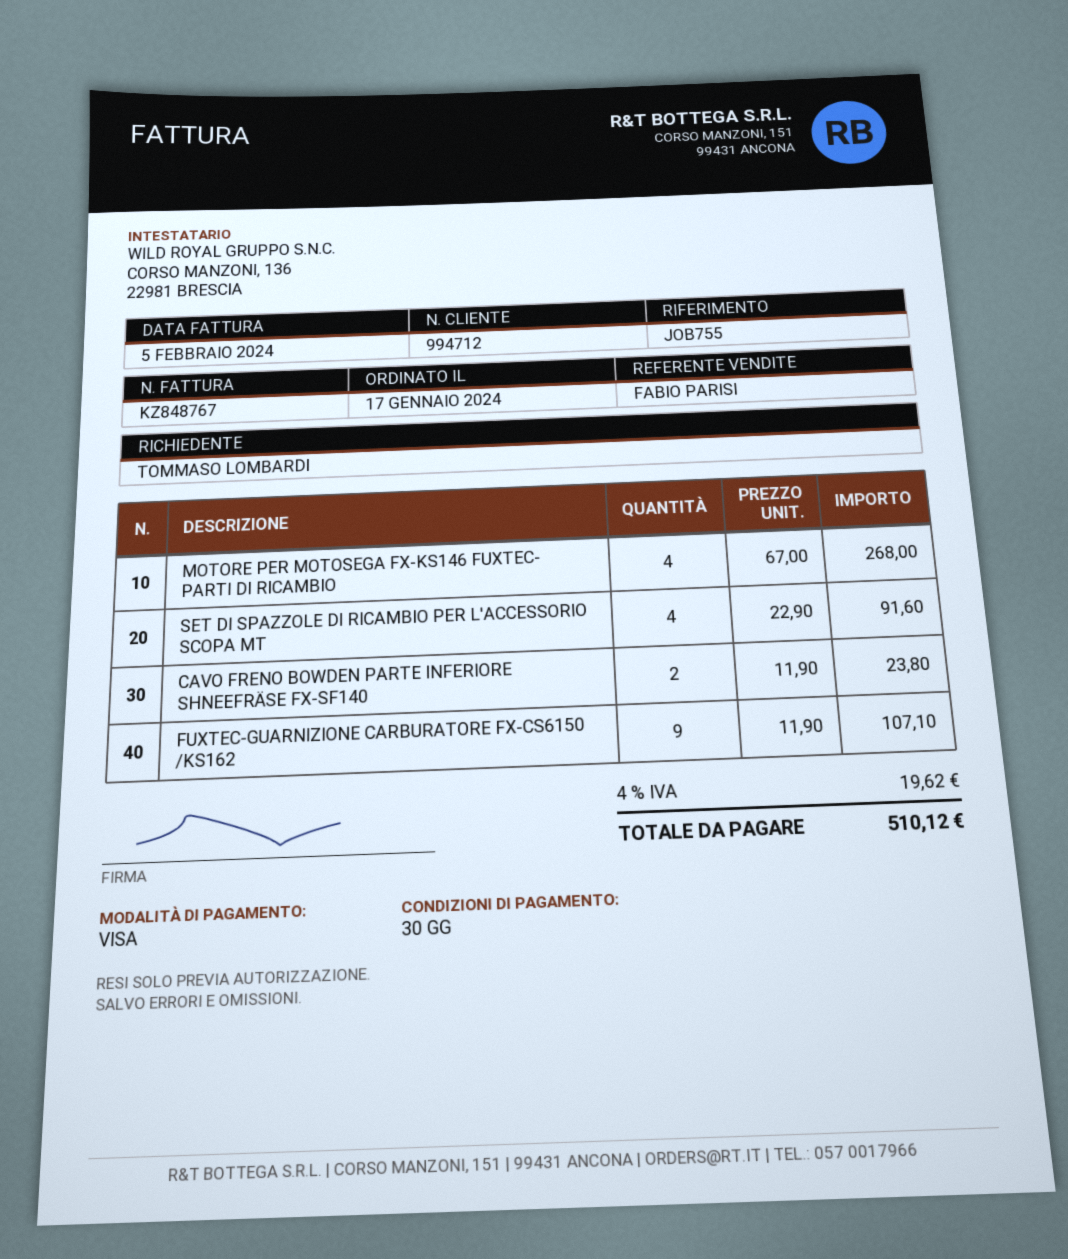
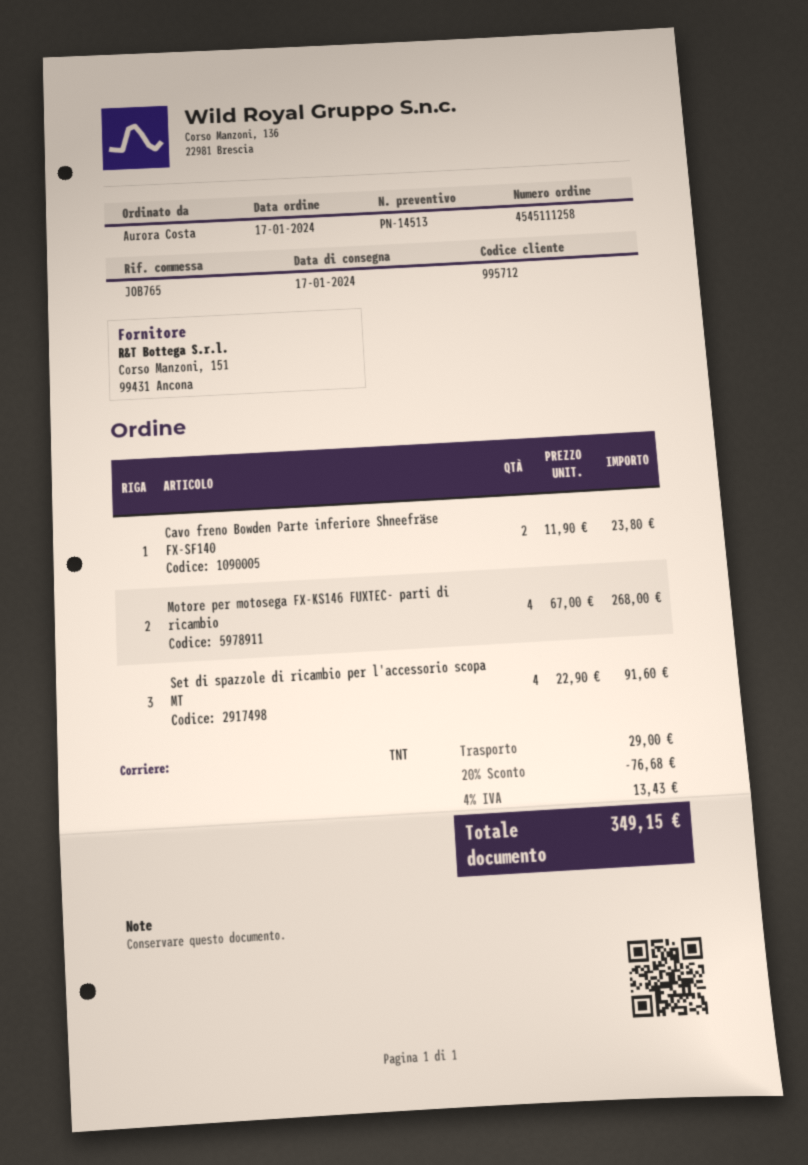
customer number: 994712 -> 995712
reference: JOB755 -> JOB765
ordered by: TOMMASO LOMBARDI -> Aurora Costa
FUXTEC-GUARNIZIONE CARBURATORE FX-CS6150 /KS162: 9 x 11.90 = 107.10 -> none
discount: none -> 20% = 76.68
shipping: none -> 29.00
tax: 4% = 19.62 -> 4% = 13.43
total: 510.12 -> 349.15

